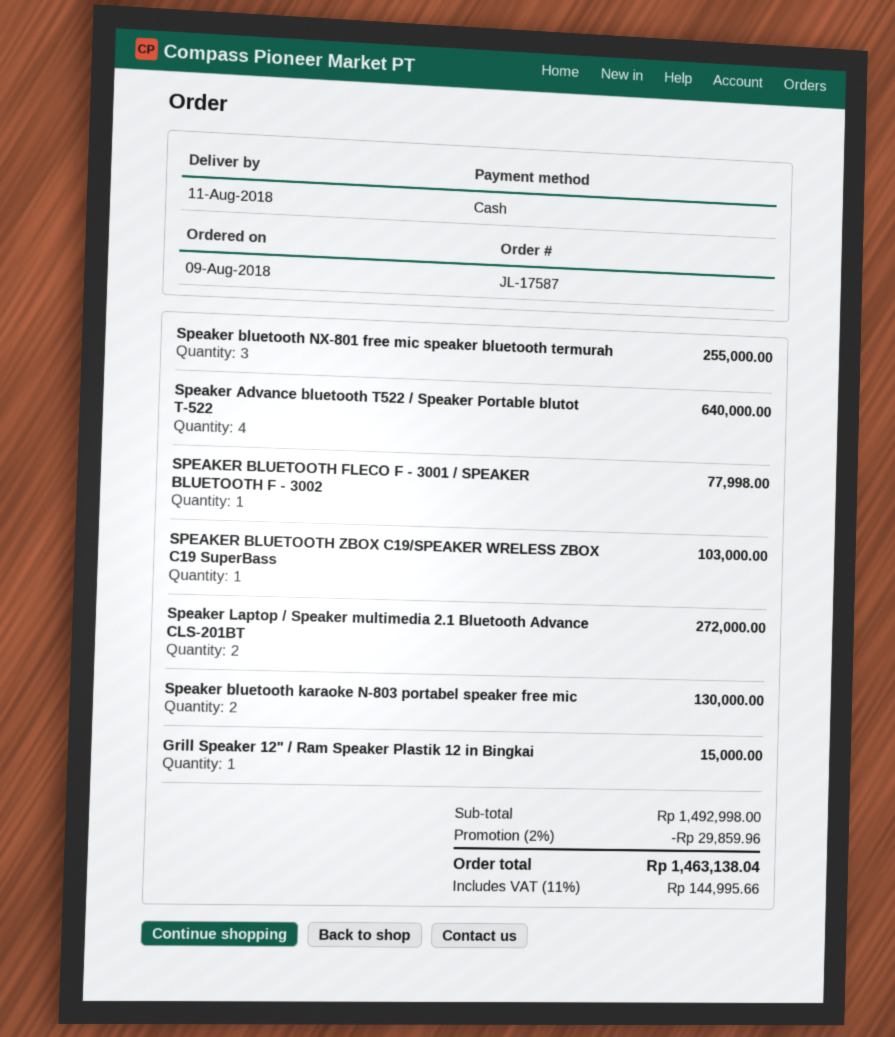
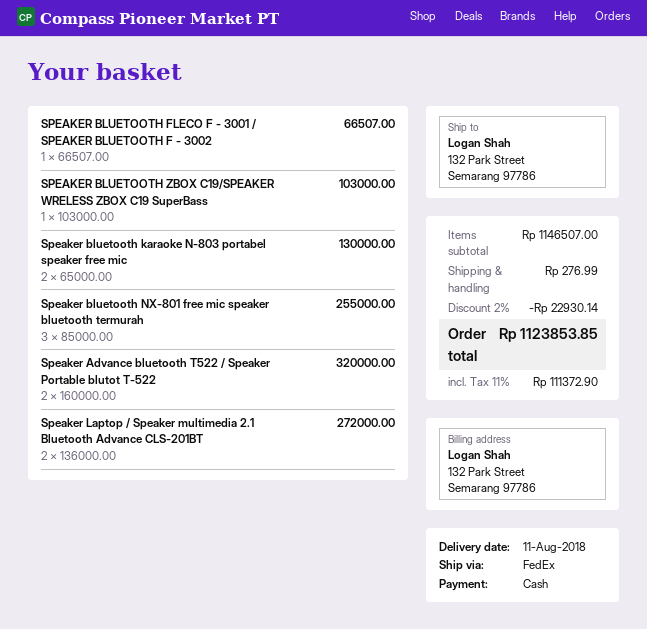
Speaker Advance bluetooth T522 / Speaker Portable blutot T-522: 4 for 640000.00 -> 2 for 320000.00
SPEAKER BLUETOOTH FLECO F - 3001 / SPEAKER BLUETOOTH F - 3002: 1 for 77998.00 -> 1 for 66507.00
Grill Speaker 12" / Ram Speaker Plastik 12 in Bingkai: 1 for 15000.00 -> none
subtotal: 1492998.00 -> 1146507.00
discount: 2% = 29859.96 -> 2% = 22930.14
shipping: none -> 276.99
tax: 11% = 144995.66 -> 11% = 111372.90
total: 1463138.04 -> 1123853.85

